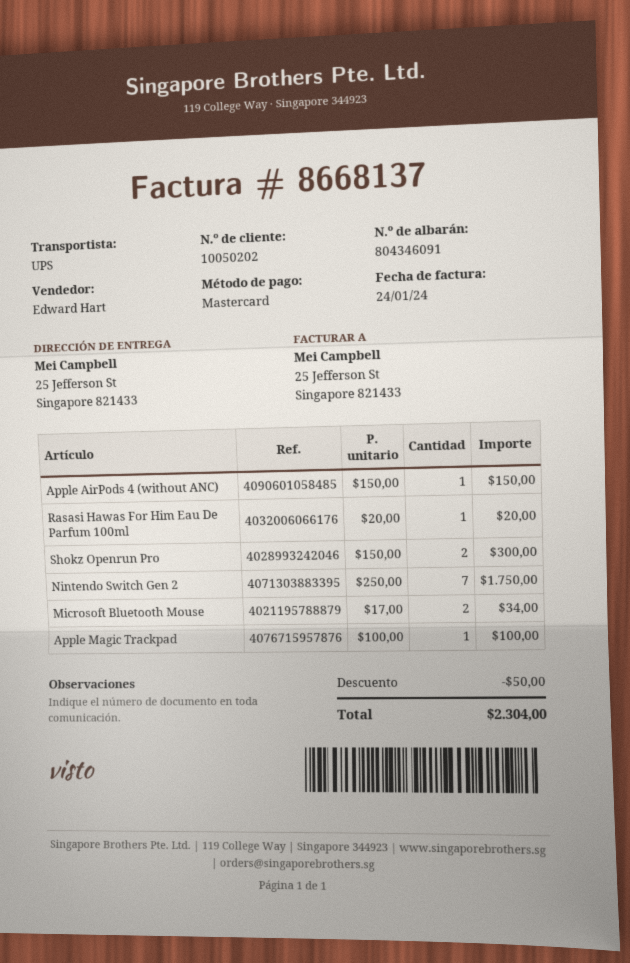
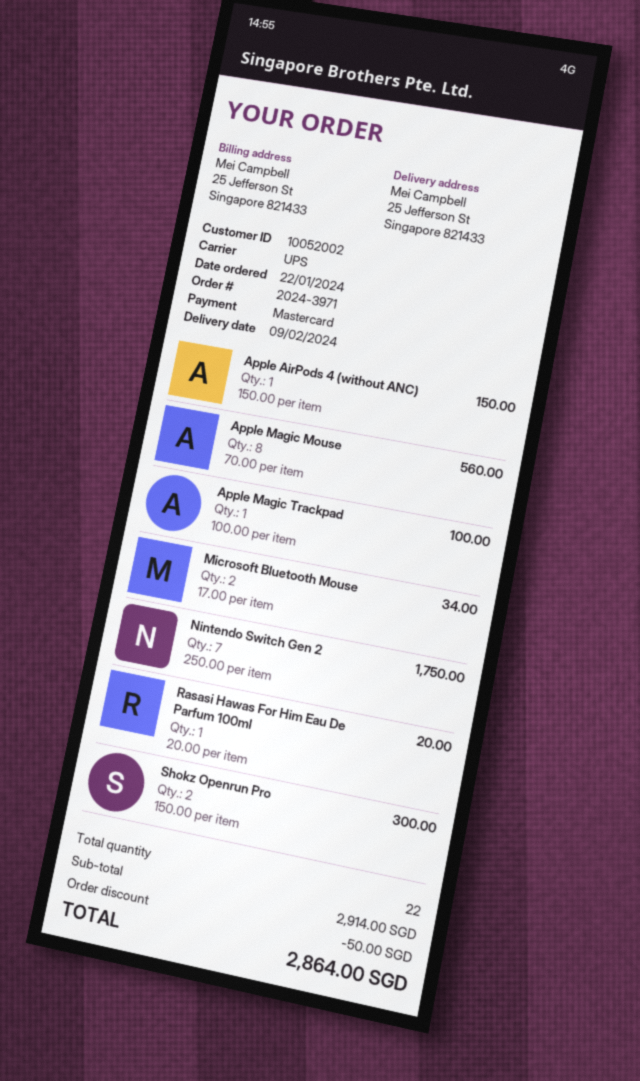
customer number: 10050202 -> 10052002
Apple Magic Mouse: none -> 8 x 70.00 = 560.00
total: 2304.00 -> 2864.00

